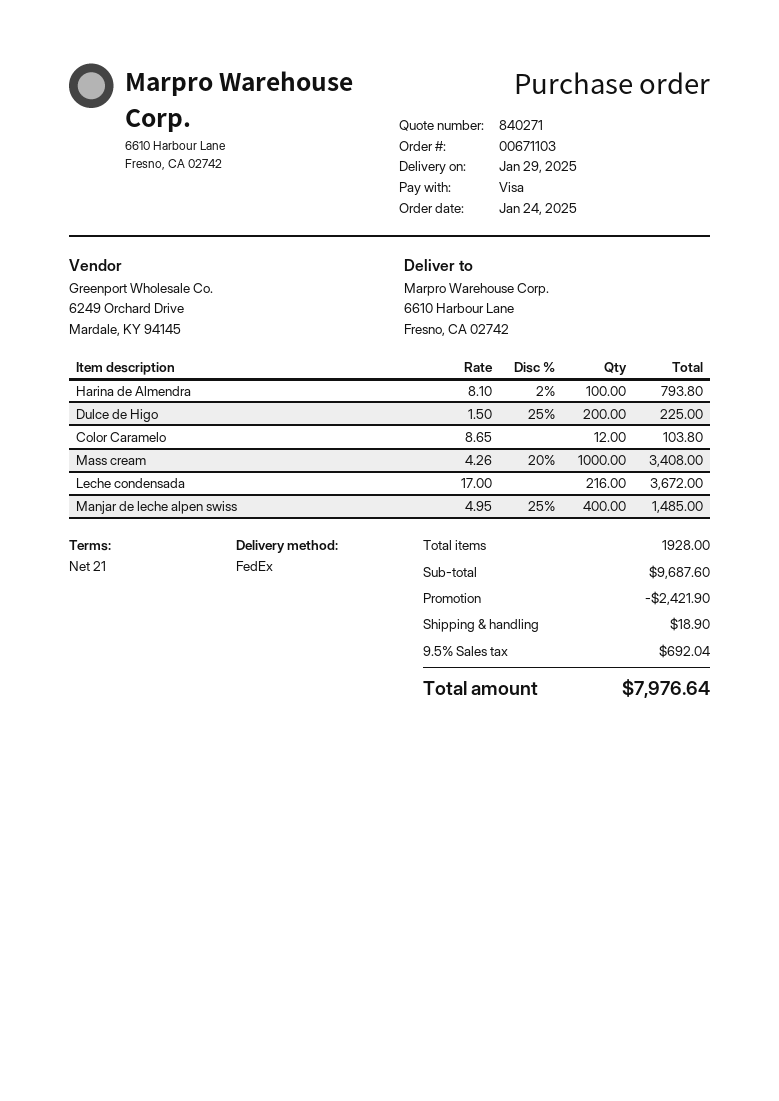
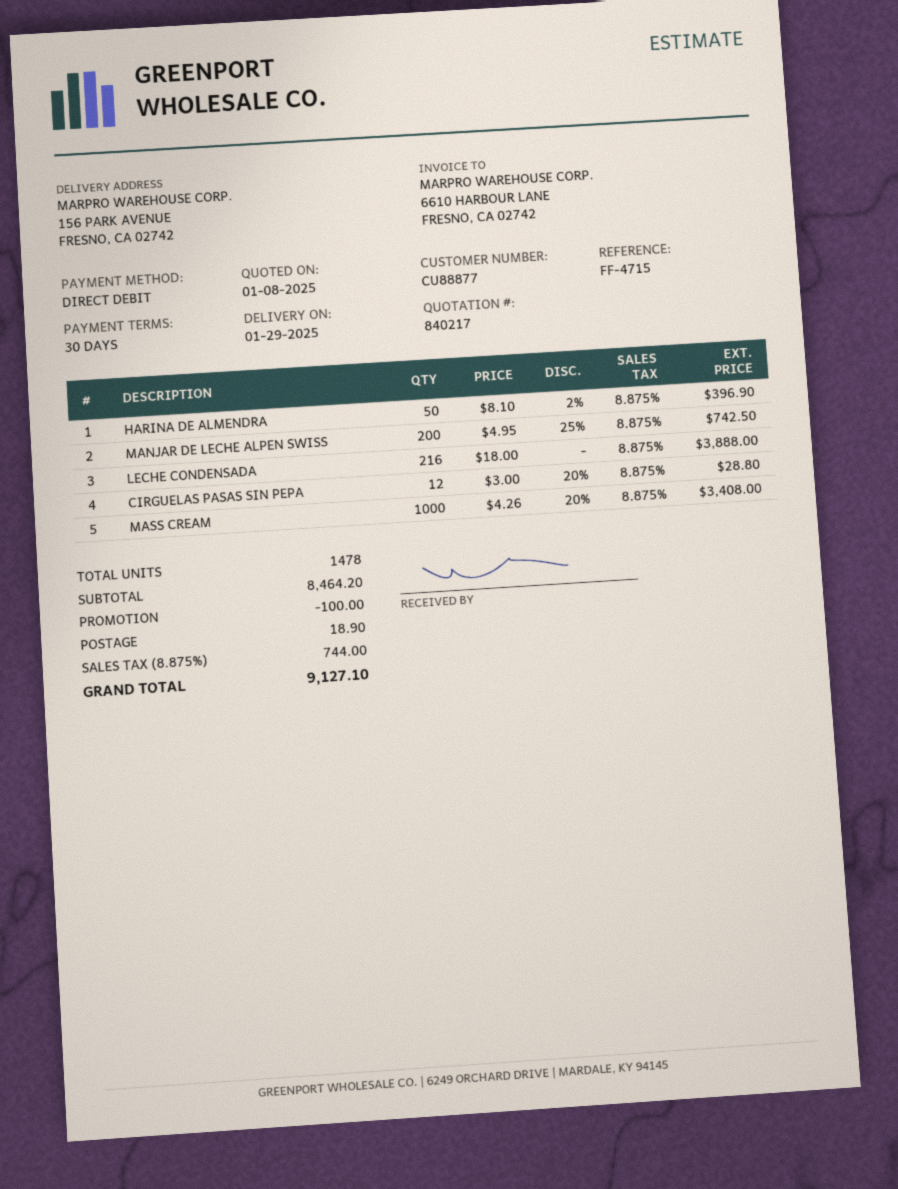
quote number: 840271 -> 840217
payment terms: 21 days -> 30 days
payment method: Visa -> direct debit
ship to: 6610 Harbour Lane, Fresno, CA 02742 -> 156 PARK AVENUE, FRESNO, CA 02742
Harina de Almendra: 100 x 8.10 - 2% = 793.80 -> 50 x 8.10 - 2% = 396.90
Dulce de Higo: 200 x 1.50 - 25% = 225.00 -> none
Color Caramelo: 12 x 8.65 = 103.80 -> none
Leche condensada: 216 x 17.00 = 3672.00 -> 216 x 18.00 = 3888.00
Manjar de leche alpen swiss: 400 x 4.95 - 25% = 1485.00 -> 200 x 4.95 - 25% = 742.50
CIRGUELAS PASAS SIN PEPA: none -> 12 x 3.00 - 20% = 28.80
total quantity: 1928 -> 1478
subtotal: 9687.60 -> 8464.20
discount: 2421.90 -> 100.00
tax: 9.5% = 692.04 -> 8.875% = 744.00
total: 7976.64 -> 9127.10

